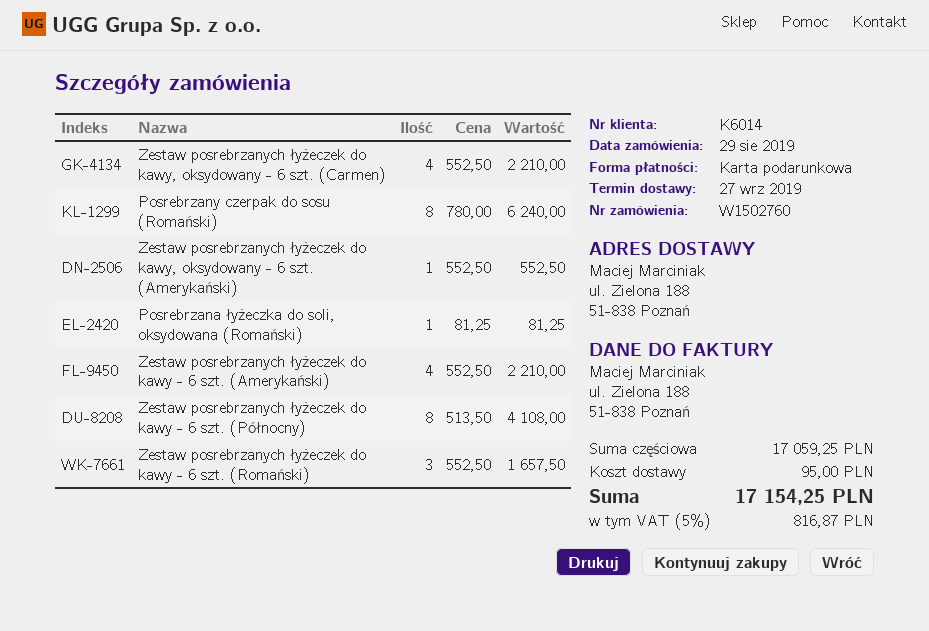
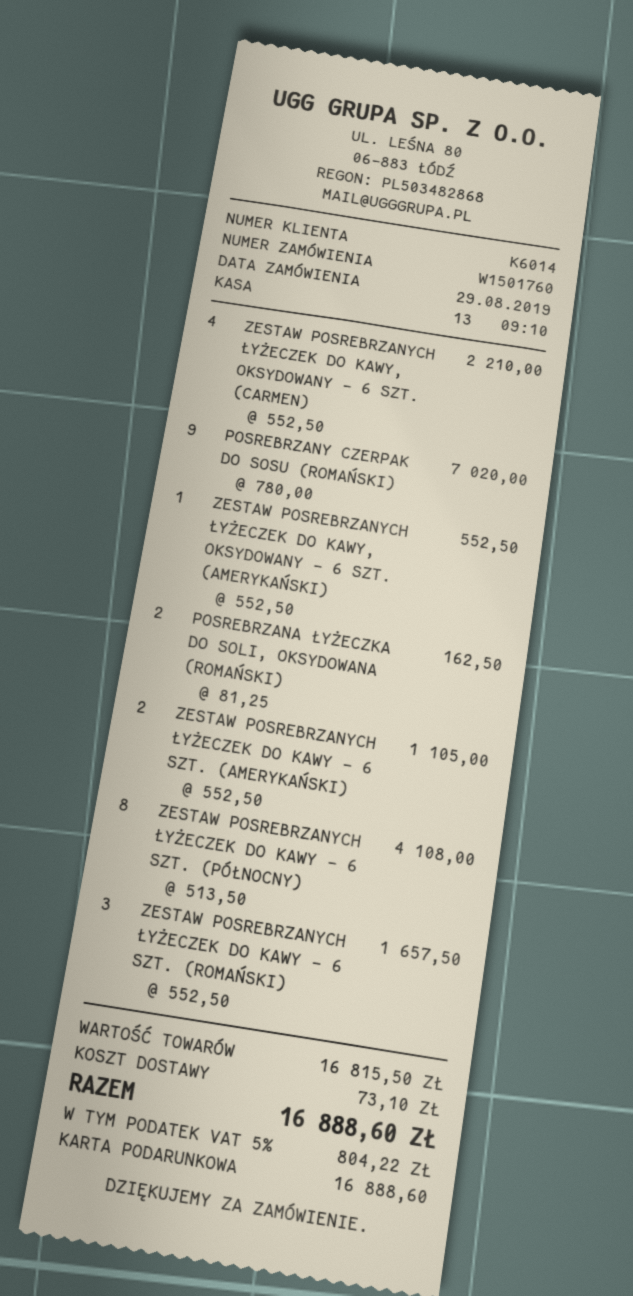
order number: W1502760 -> W1501760
Posrebrzany czerpak do sosu (Romański): 8 x 780.00 = 6240.00 -> 9 x 780.00 = 7020.00
Posrebrzana łyżeczka do soli, oksydowana (Romański): 1 x 81.25 = 81.25 -> 2 x 81.25 = 162.50
Zestaw posrebrzanych łyżeczek do kawy - 6 szt. (Amerykański): 4 x 552.50 = 2210.00 -> 2 x 552.50 = 1105.00
subtotal: 17059.25 -> 16815.50
shipping: 95.00 -> 73.10
tax: 5% = 816.87 -> 5% = 804.22
total: 17154.25 -> 16888.60

